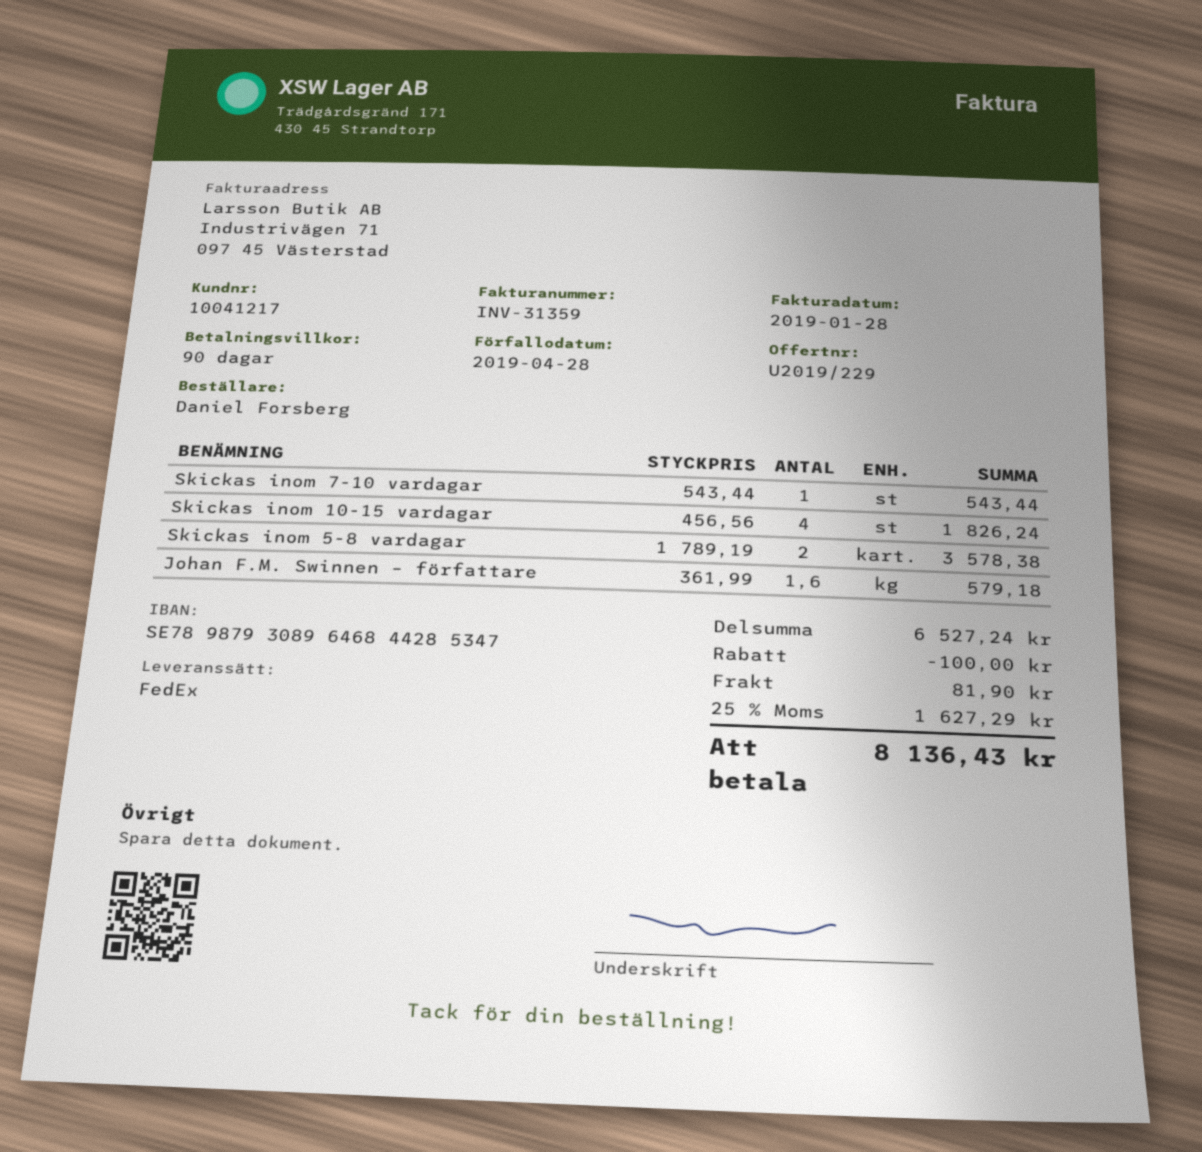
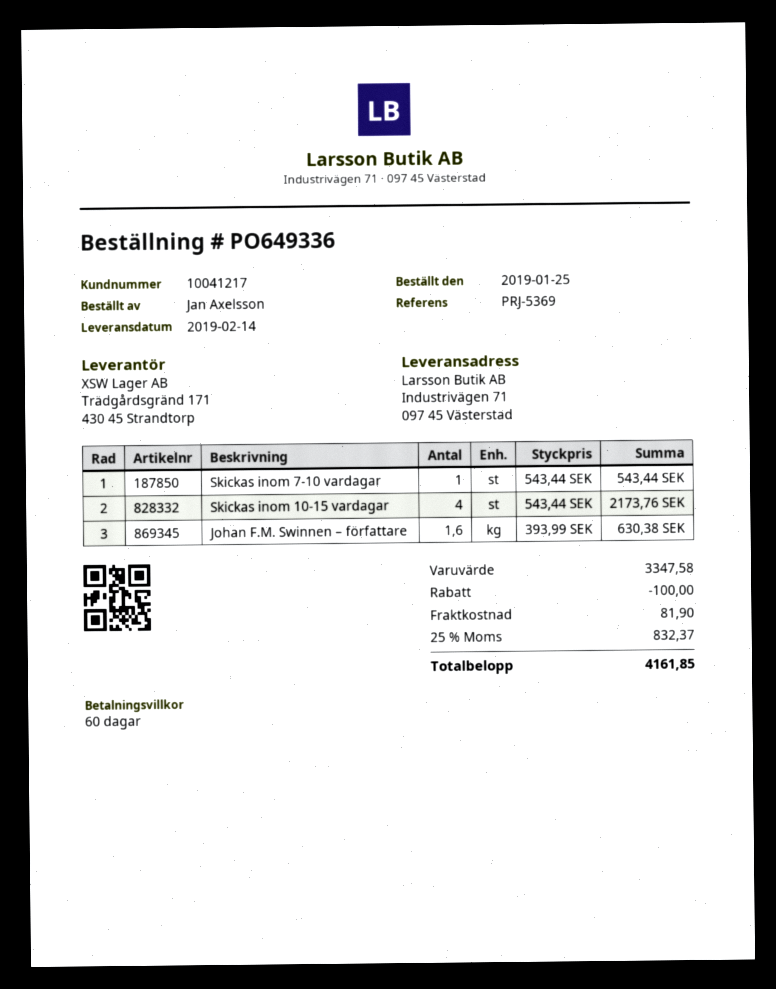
payment terms: 90 days -> 60 days
ordered by: Daniel Forsberg -> Jan Axelsson
Skickas inom 10-15 vardagar: 4 x 456.56 = 1826.24 -> 4 x 543.44 = 2173.76
Skickas inom 5-8 vardagar: 2 x 1789.19 = 3578.38 -> none
Johan F.M. Swinnen – författare: 1.6 x 361.99 = 579.18 -> 1.6 x 393.99 = 630.38
subtotal: 6527.24 -> 3347.58
tax: 25% = 1627.29 -> 25% = 832.37
total: 8136.43 -> 4161.85

